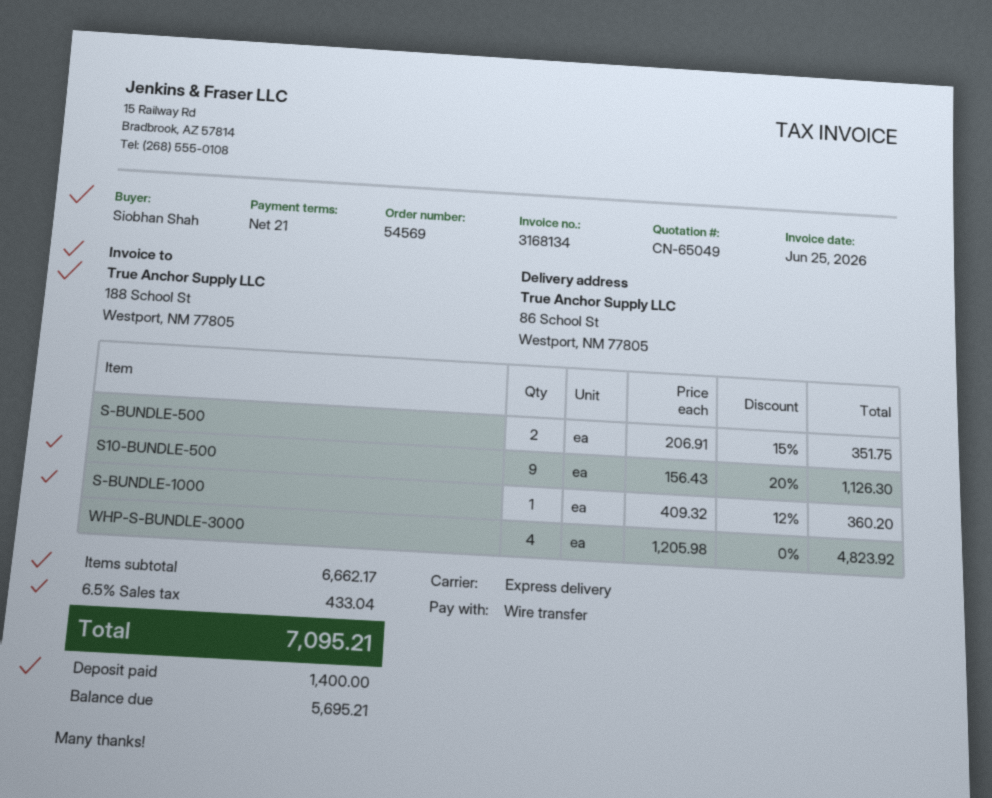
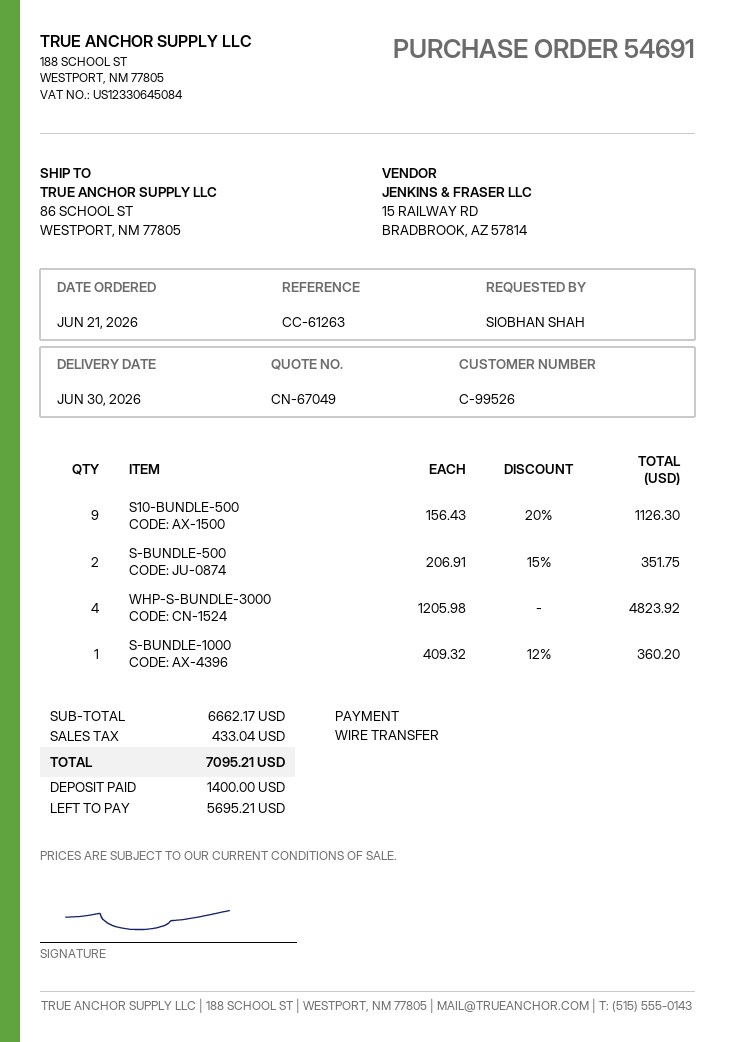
quote number: CN-65049 -> CN-67049
order number: 54569 -> 54691

